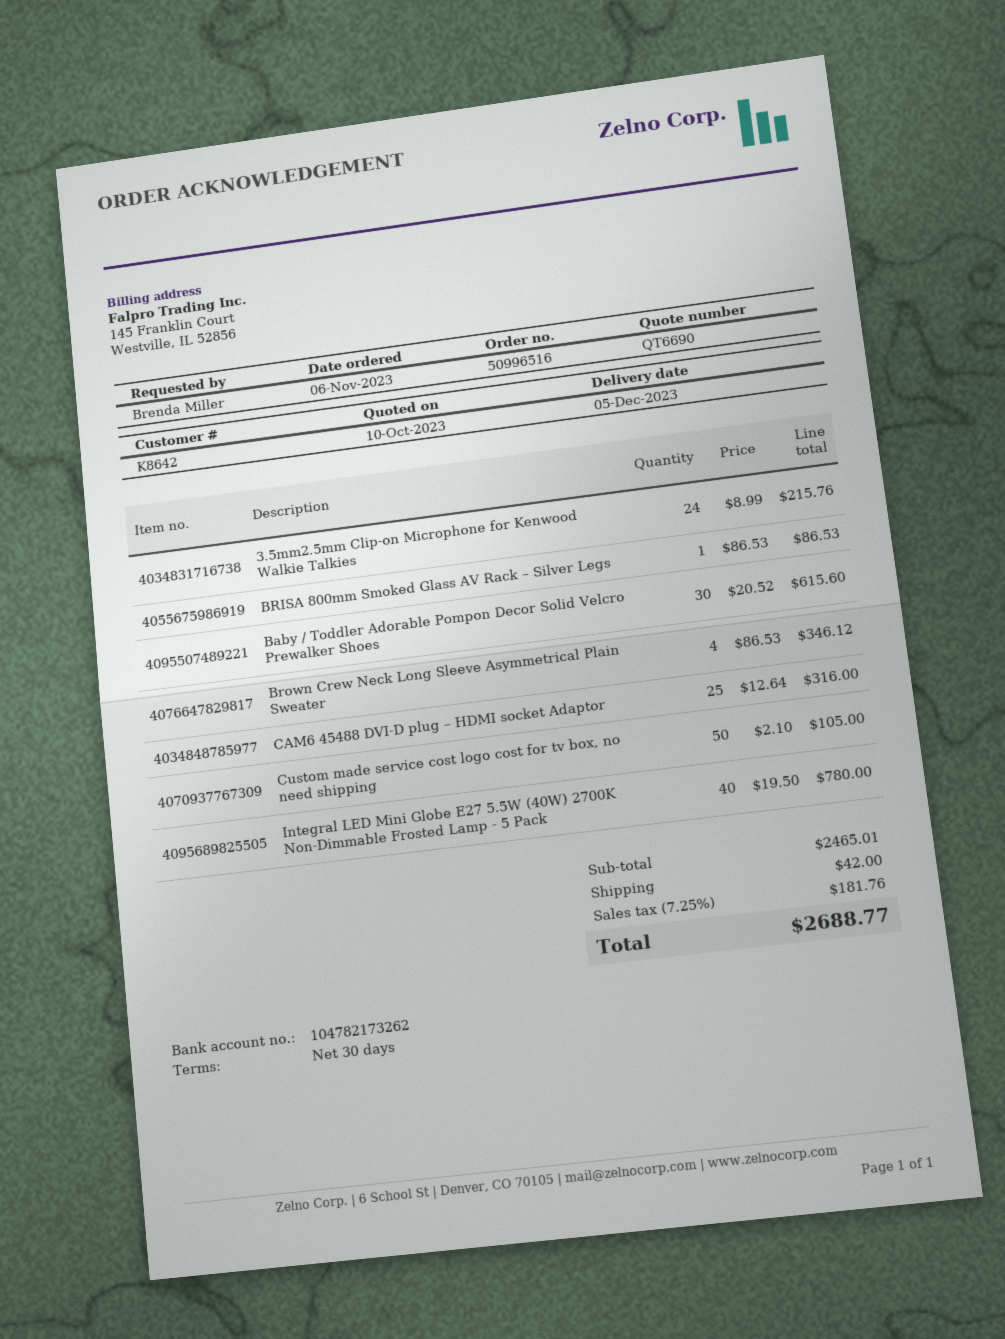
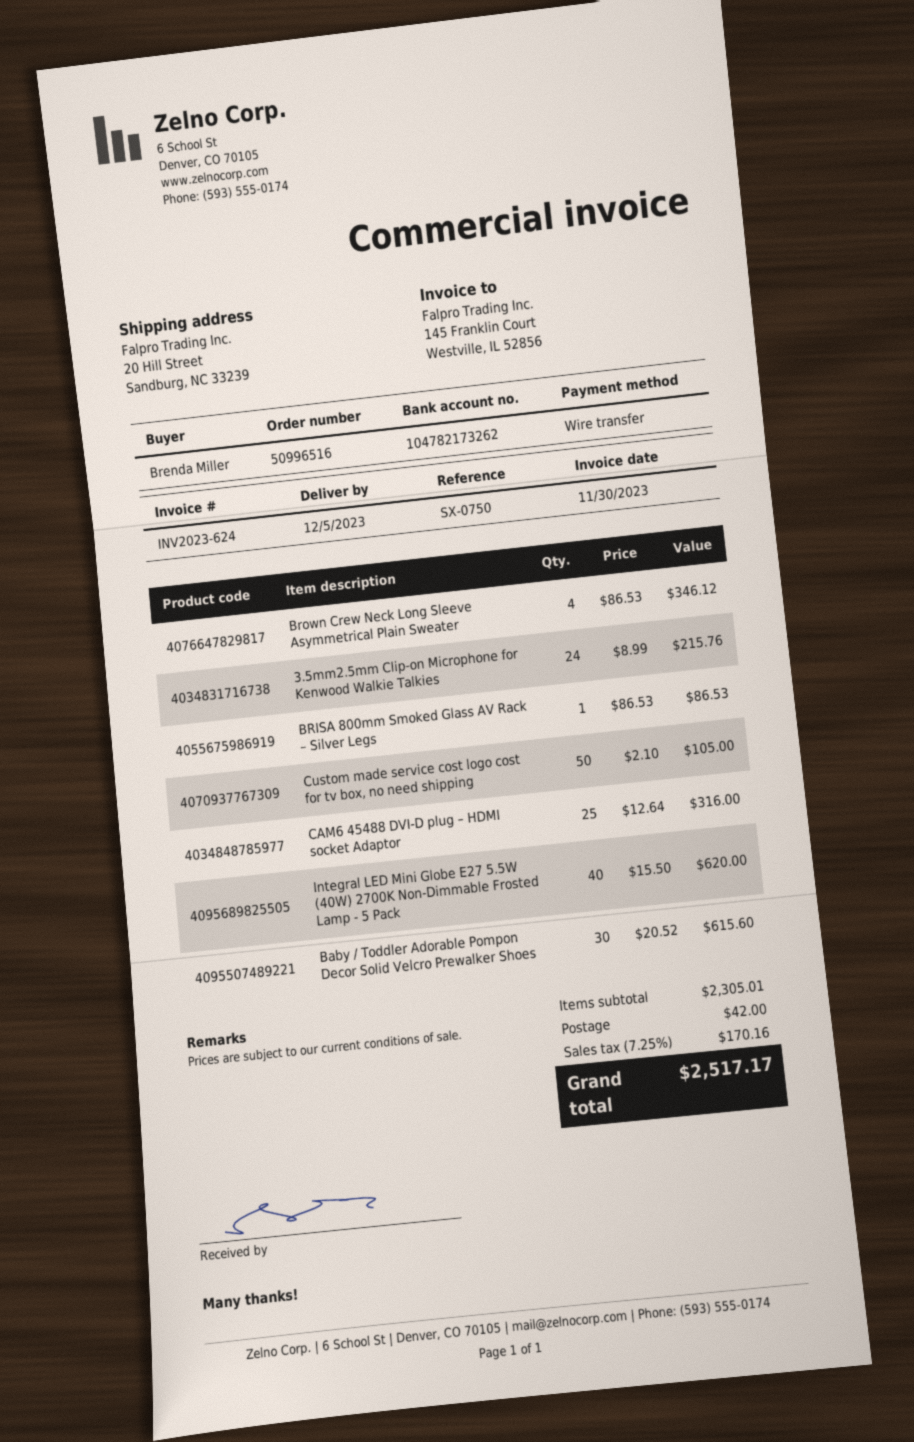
Integral LED Mini Globe E27 5.5W (40W) 2700K Non-Dimmable Frosted Lamp - 5 Pack: 40 x 19.50 = 780.00 -> 40 x 15.50 = 620.00
subtotal: 2465.01 -> 2305.01
tax: 7.25% = 181.76 -> 7.25% = 170.16
total: 2688.77 -> 2517.17

